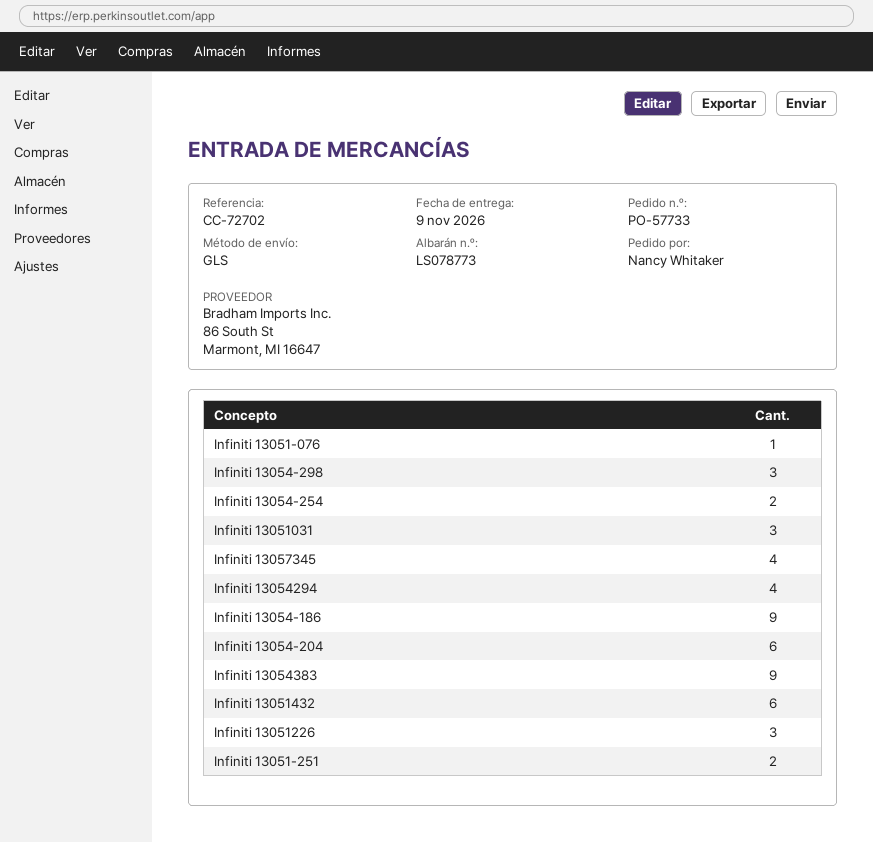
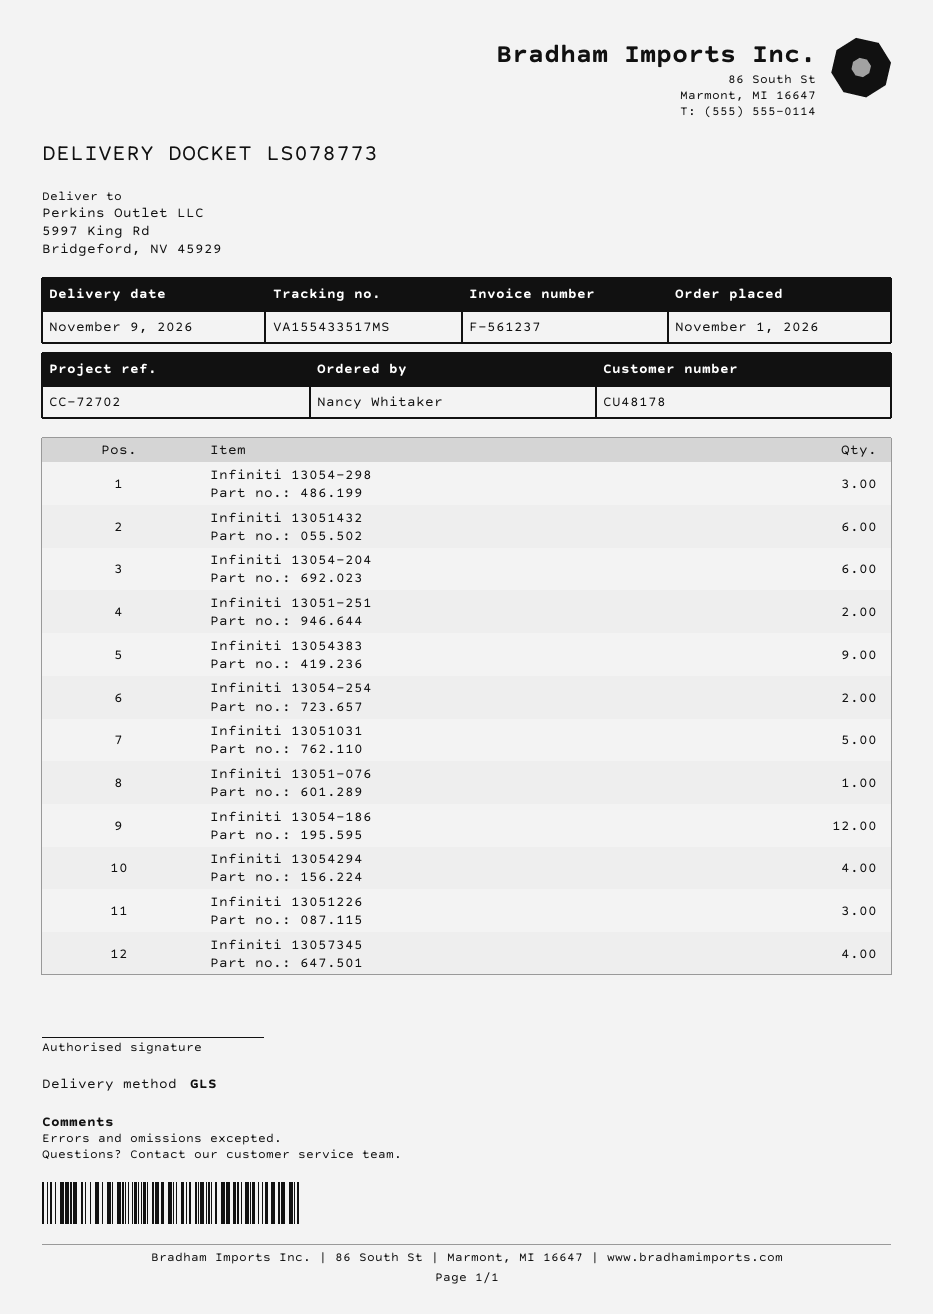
Infiniti 13051031: 3 -> 5
Infiniti 13054-186: 9 -> 12

